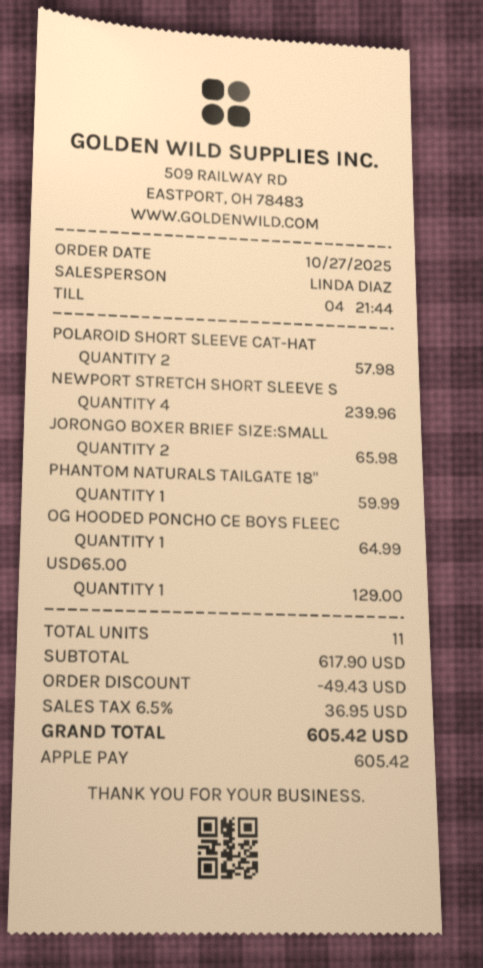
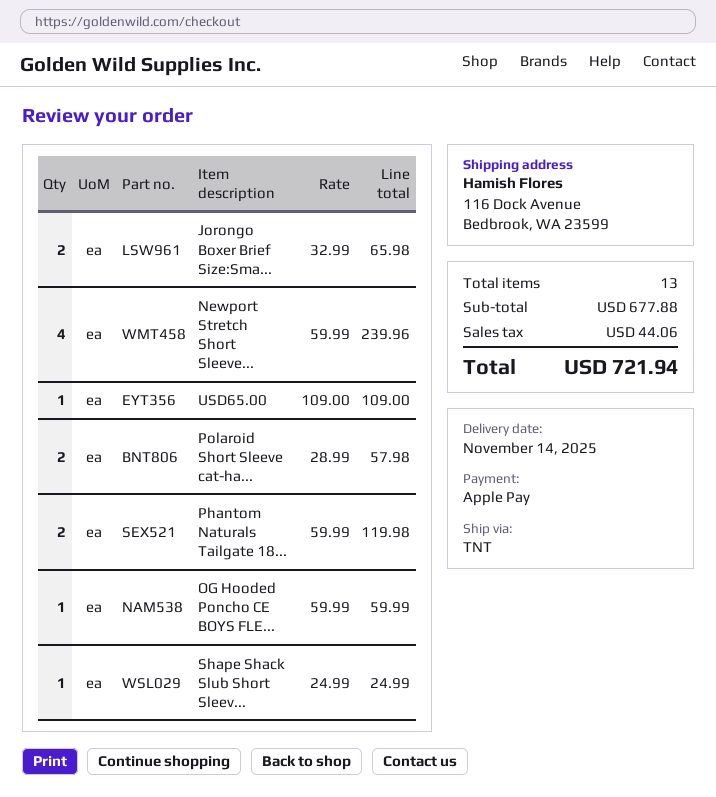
PHANTOM NATURALS TAILGATE 18": 1 for 59.99 -> 2 for 119.98
OG HOODED PONCHO CE BOYS FLEEC: 1 for 64.99 -> 1 for 59.99
USD65.00: 1 for 129.00 -> 1 for 109.00
Shape Shack Slub Short Sleev...: none -> 1 for 24.99
total quantity: 11 -> 13
subtotal: 617.90 -> 677.88
discount: 49.43 -> none
tax: 36.95 -> 44.06
total: 605.42 -> 721.94

